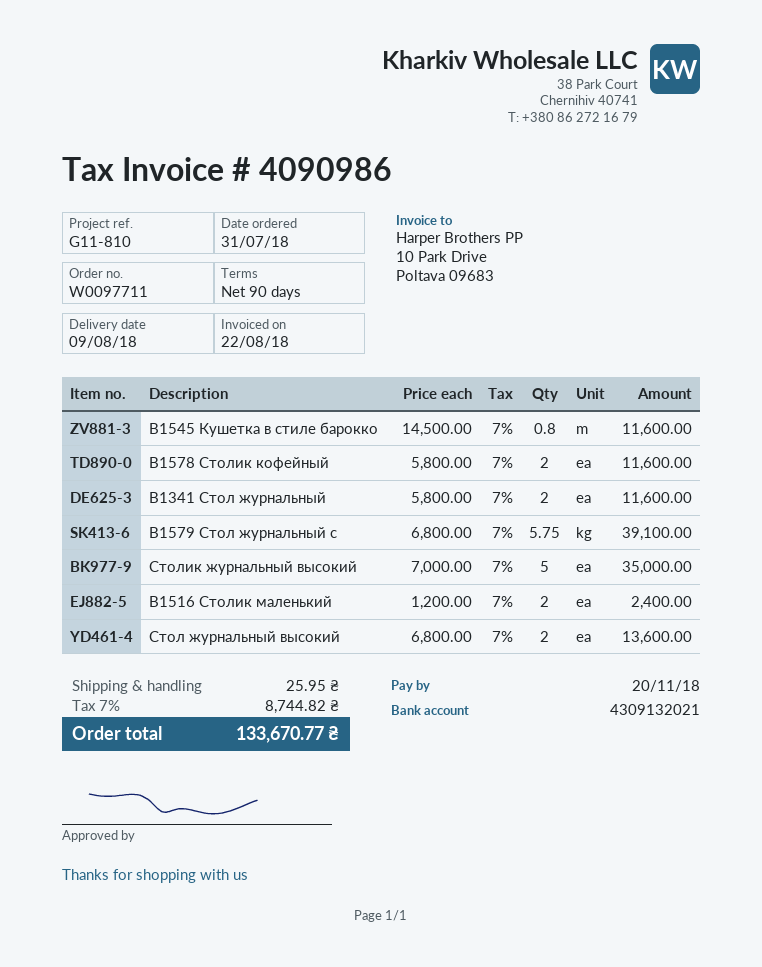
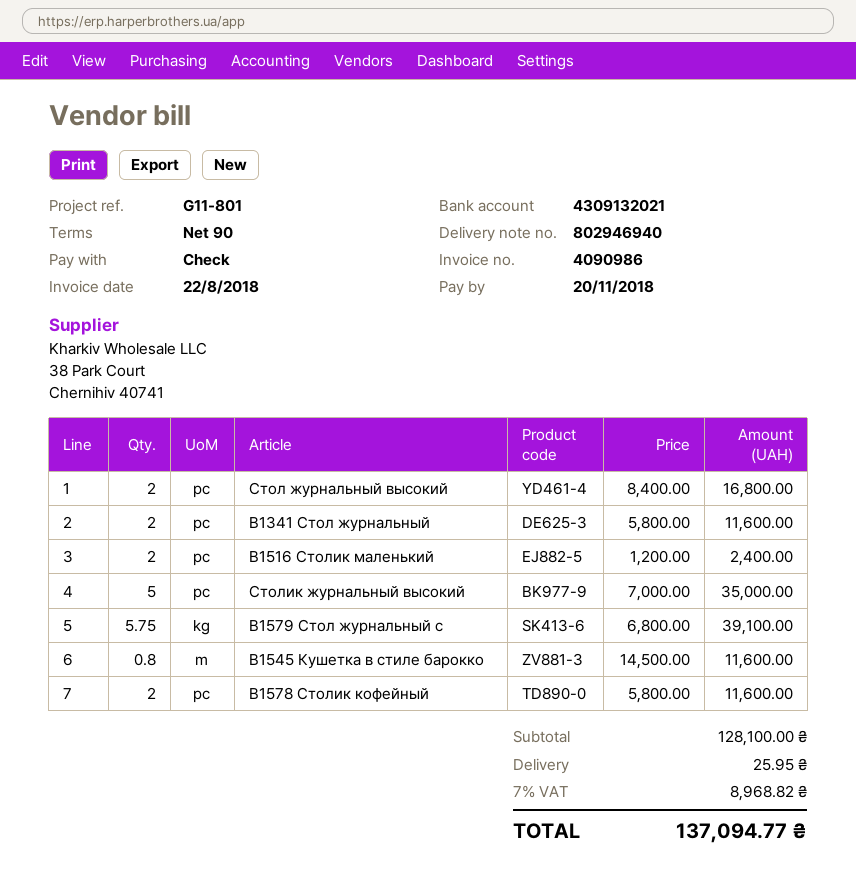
reference: G11-810 -> G11-801
Стол журнальный высокий: 2 x 6800.00 = 13600.00 -> 2 x 8400.00 = 16800.00
tax: 7% = 8744.82 -> 7% = 8968.82
total: 133670.77 -> 137094.77

